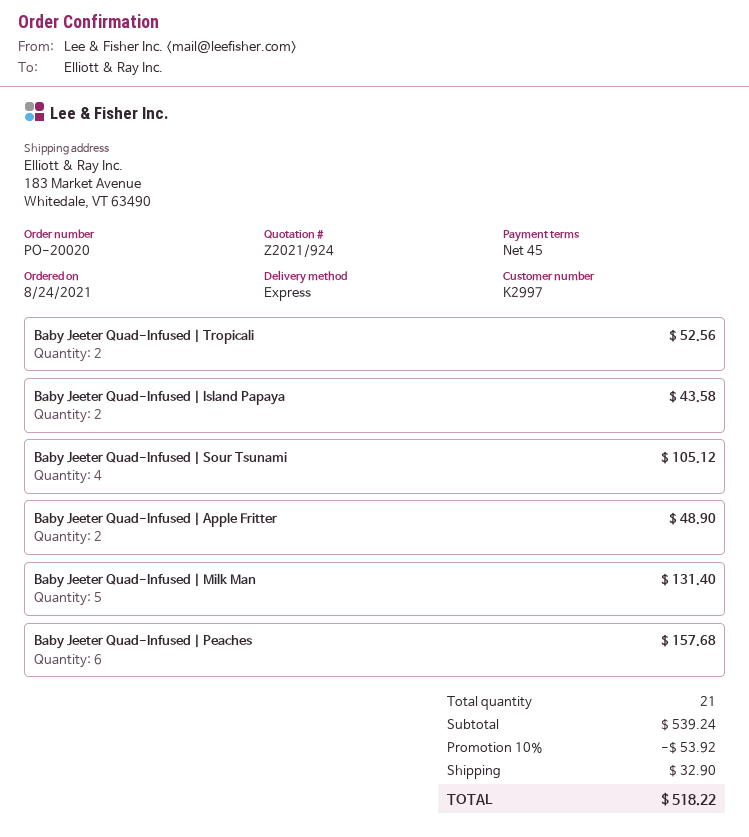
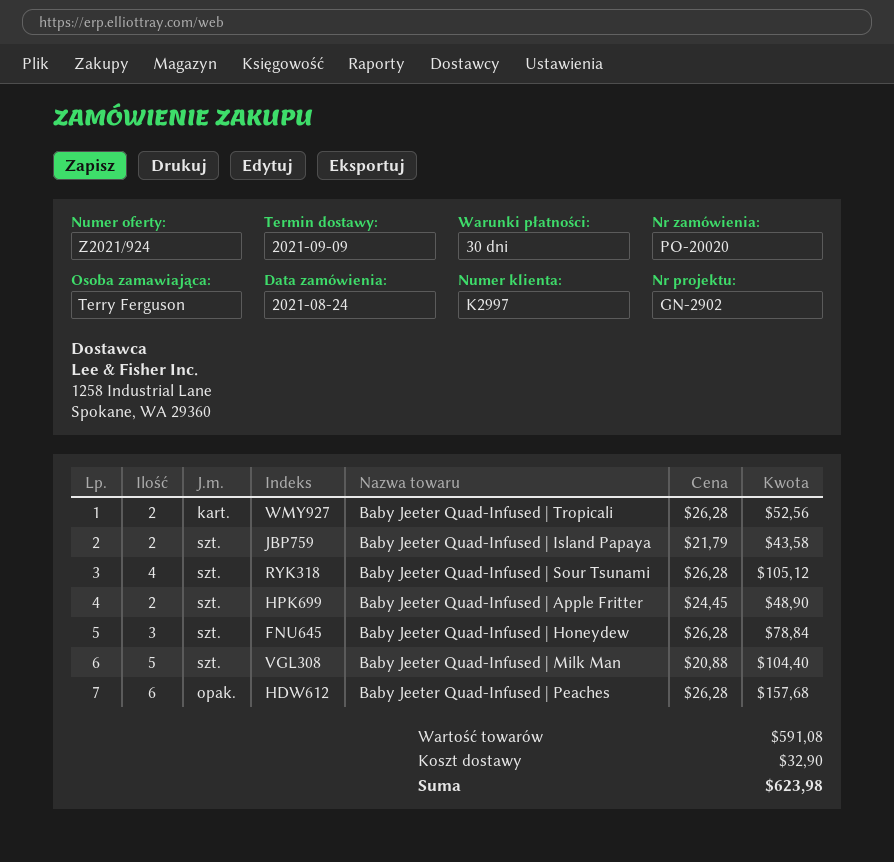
payment terms: 45 days -> 30 days
Baby Jeeter Quad-Infused | Milk Man: 5 for 131.40 -> 5 for 104.40
Baby Jeeter Quad-Infused | Honeydew: none -> 3 for 78.84
subtotal: 539.24 -> 591.08
discount: 10% = 53.92 -> none
total: 518.22 -> 623.98

